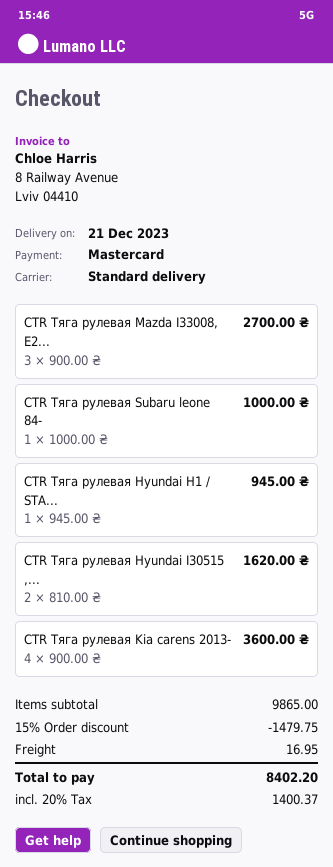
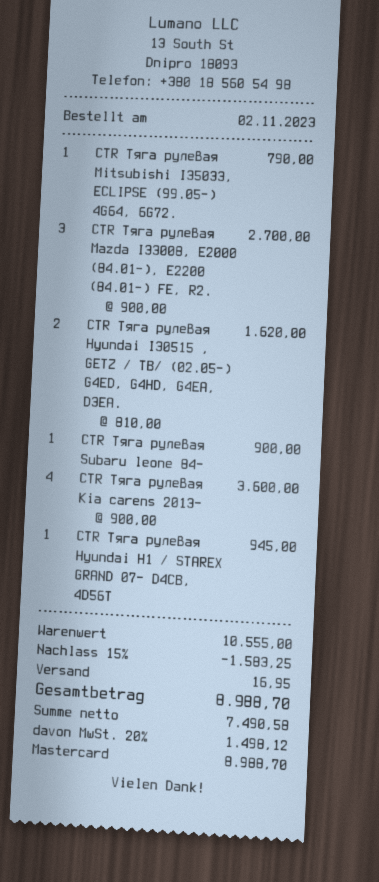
CTR Тяга рулевая Subaru leone 84-: 1 x 1000.00 = 1000.00 -> 1 x 900.00 = 900.00
CTR Тяга рулевая Mitsubishi I35033, ECLIPSE (99.05-) 4G64, 6G72.: none -> 1 x 790.00 = 790.00
subtotal: 9865.00 -> 10555.00
discount: 15% = 1479.75 -> 15% = 1583.25
tax: 20% = 1400.37 -> 20% = 1498.12
total: 8402.20 -> 8988.70

